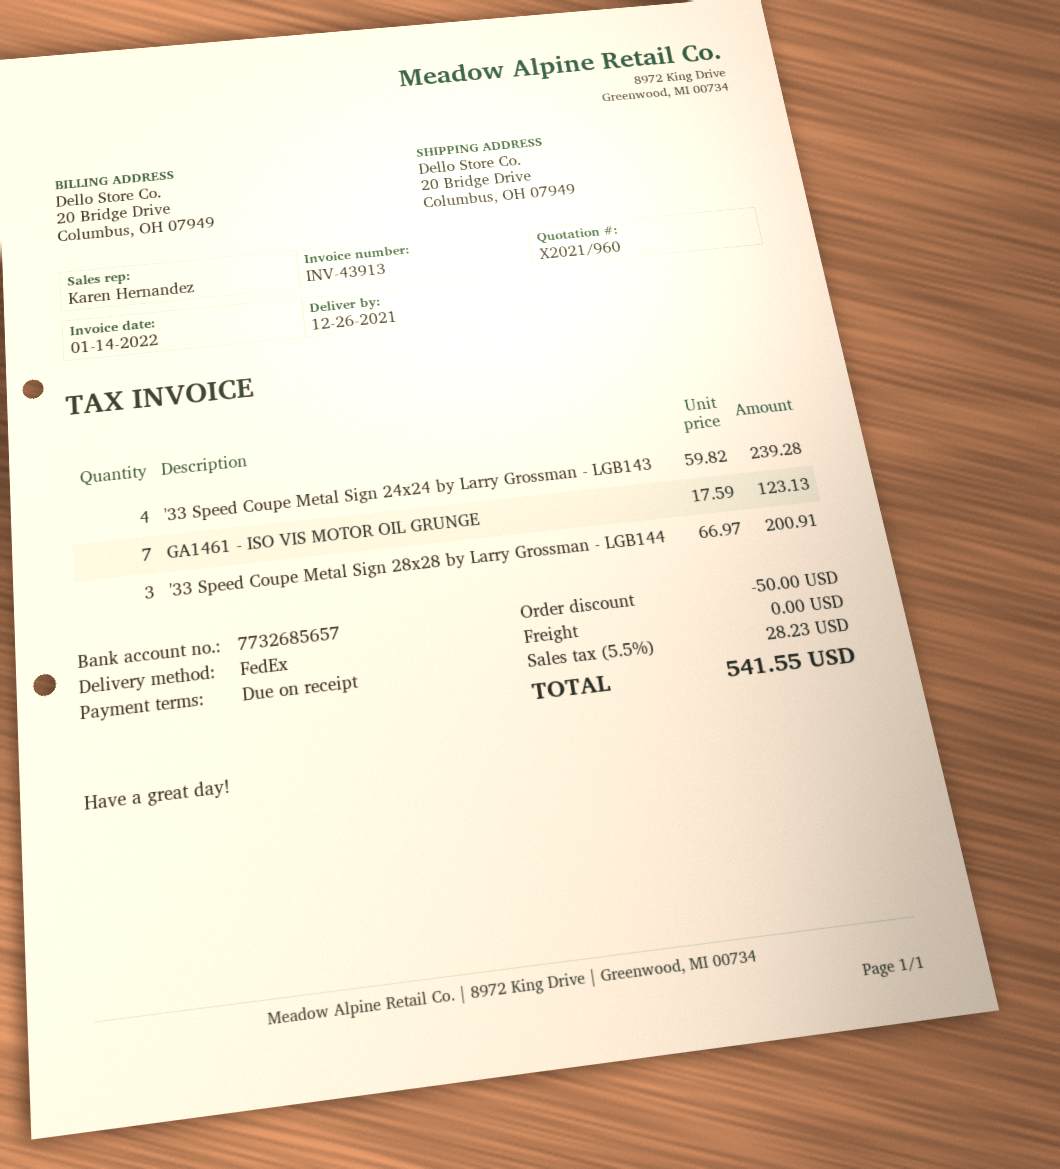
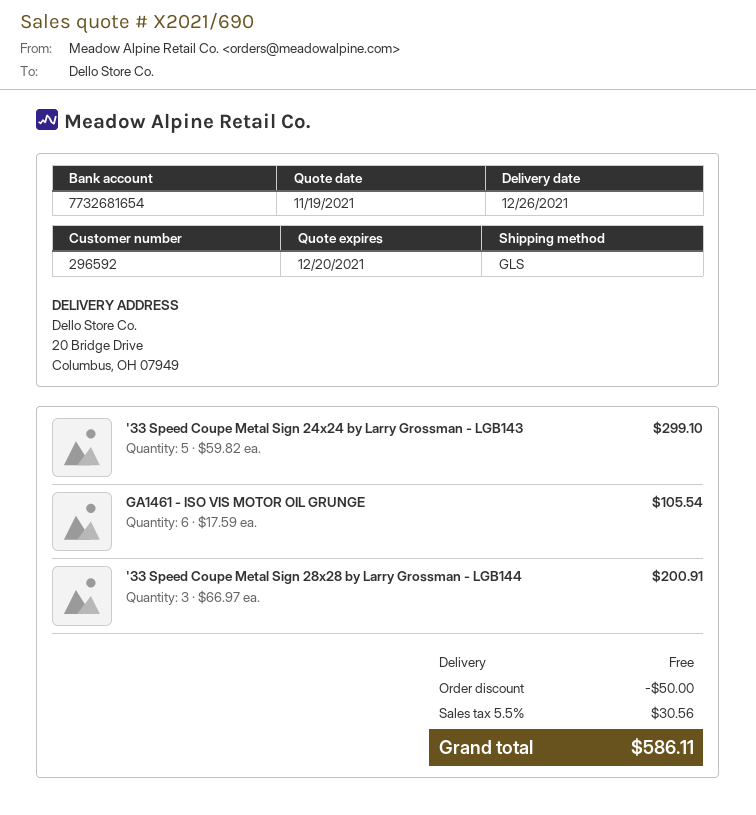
quote number: X2021/960 -> X2021/690
bank account: 7732685657 -> 7732681654
shipping method: FedEx -> GLS
'33 Speed Coupe Metal Sign 24x24 by Larry Grossman - LGB143: 4 x 59.82 = 239.28 -> 5 x 59.82 = 299.10
GA1461 - ISO VIS MOTOR OIL GRUNGE: 7 x 17.59 = 123.13 -> 6 x 17.59 = 105.54
tax: 5.5% = 28.23 -> 5.5% = 30.56
total: 541.55 -> 586.11

